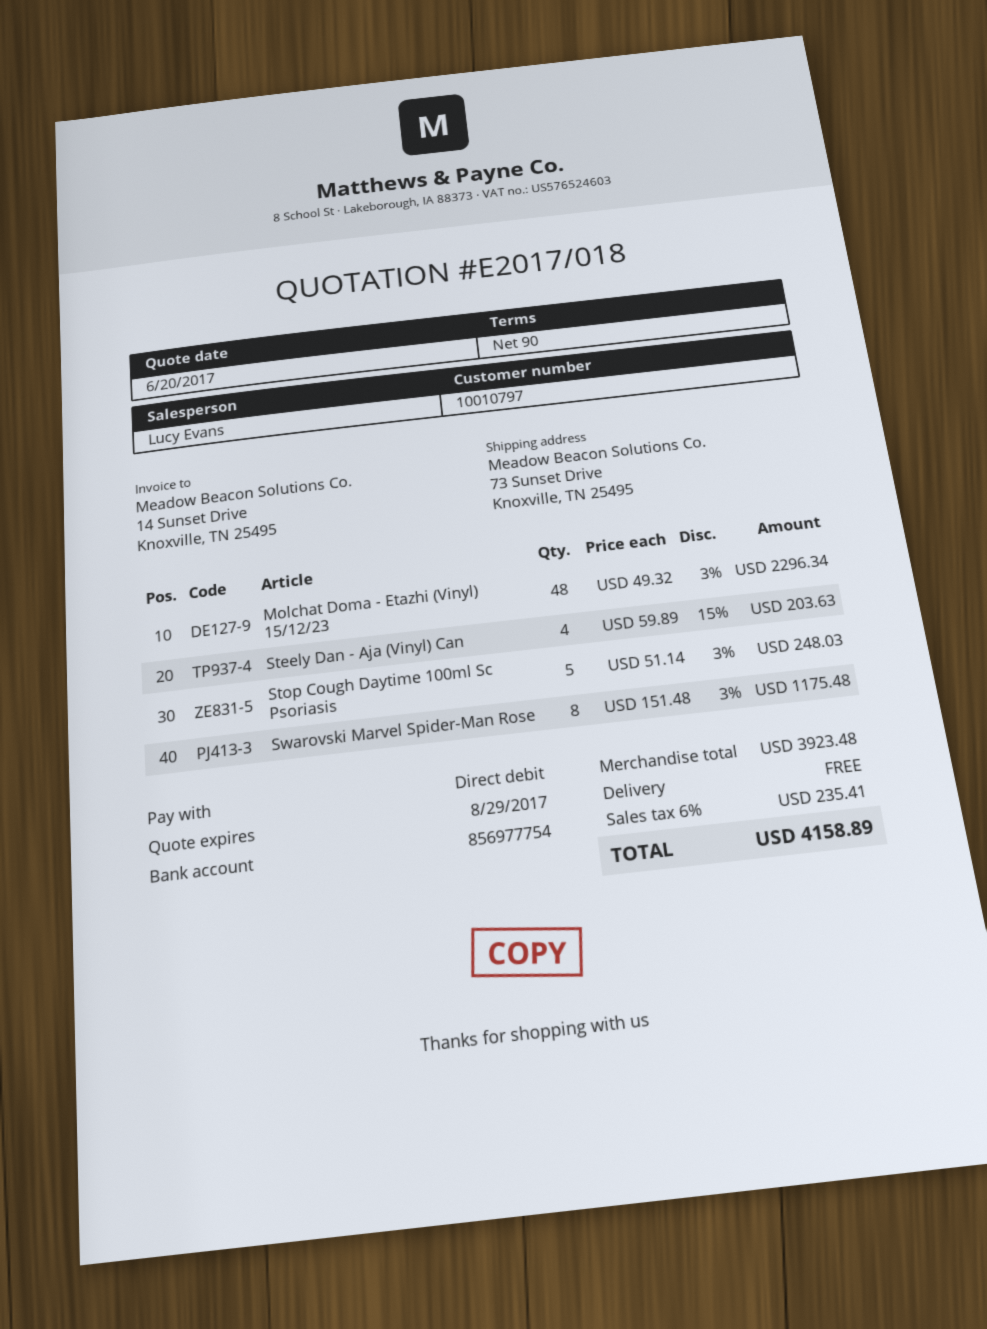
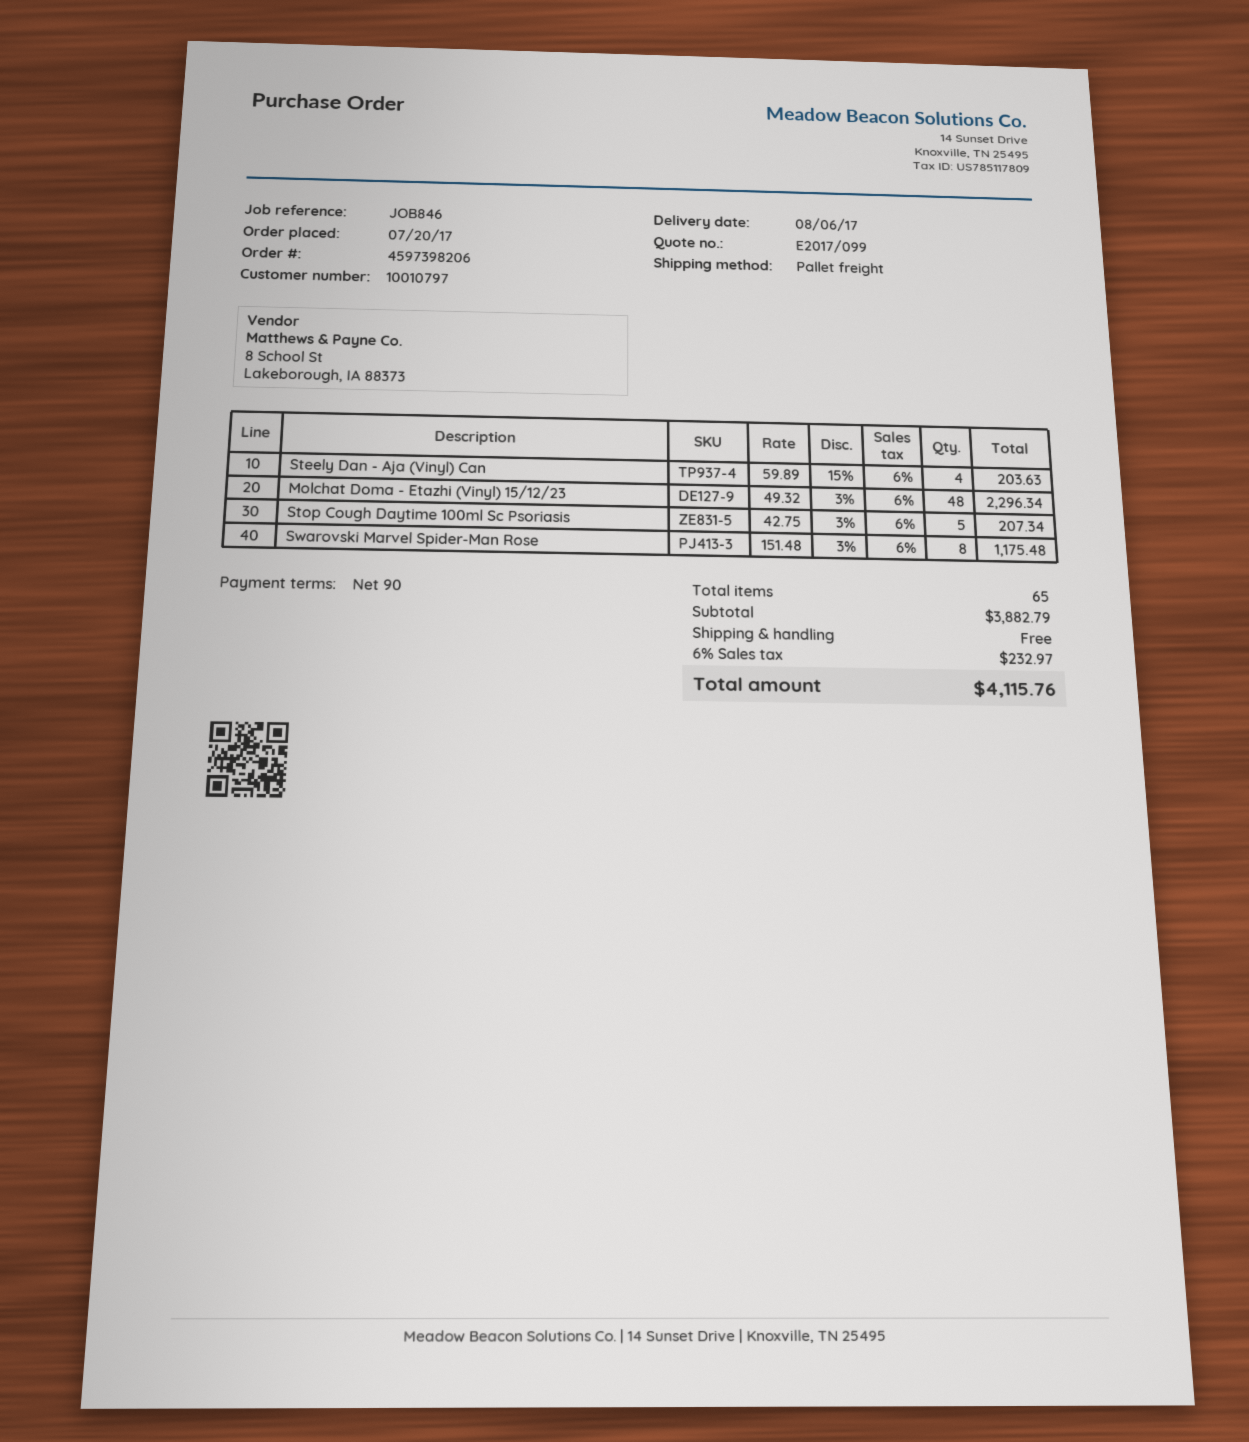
quote number: E2017/018 -> E2017/099
Stop Cough Daytime 100ml Sc Psoriasis: 5 x 51.14 - 3% = 248.03 -> 5 x 42.75 - 3% = 207.34
subtotal: 3923.48 -> 3882.79
tax: 6% = 235.41 -> 6% = 232.97
total: 4158.89 -> 4115.76

